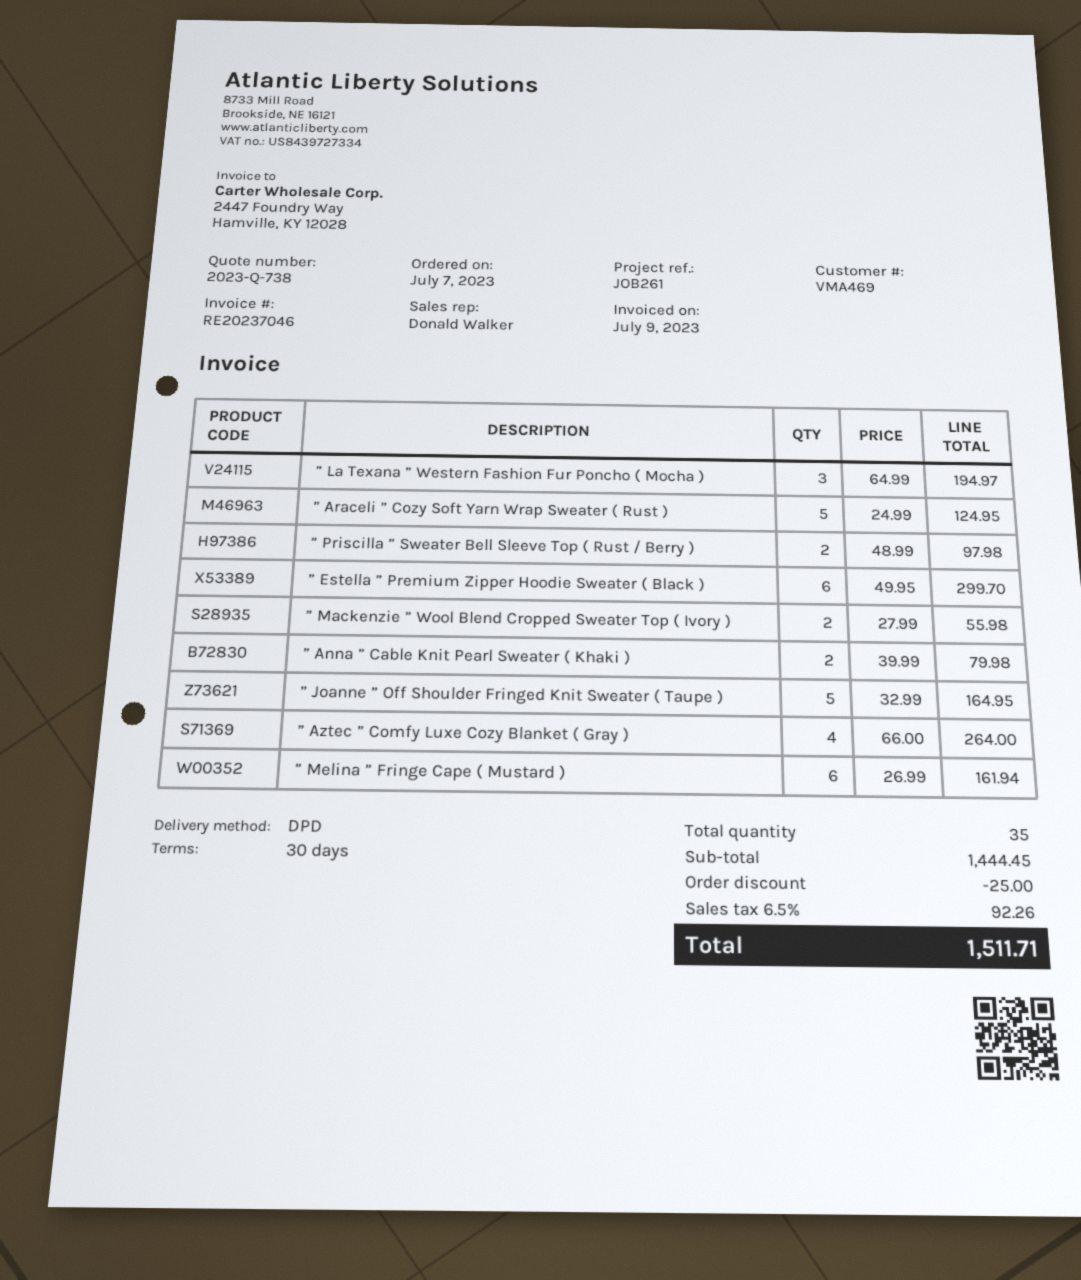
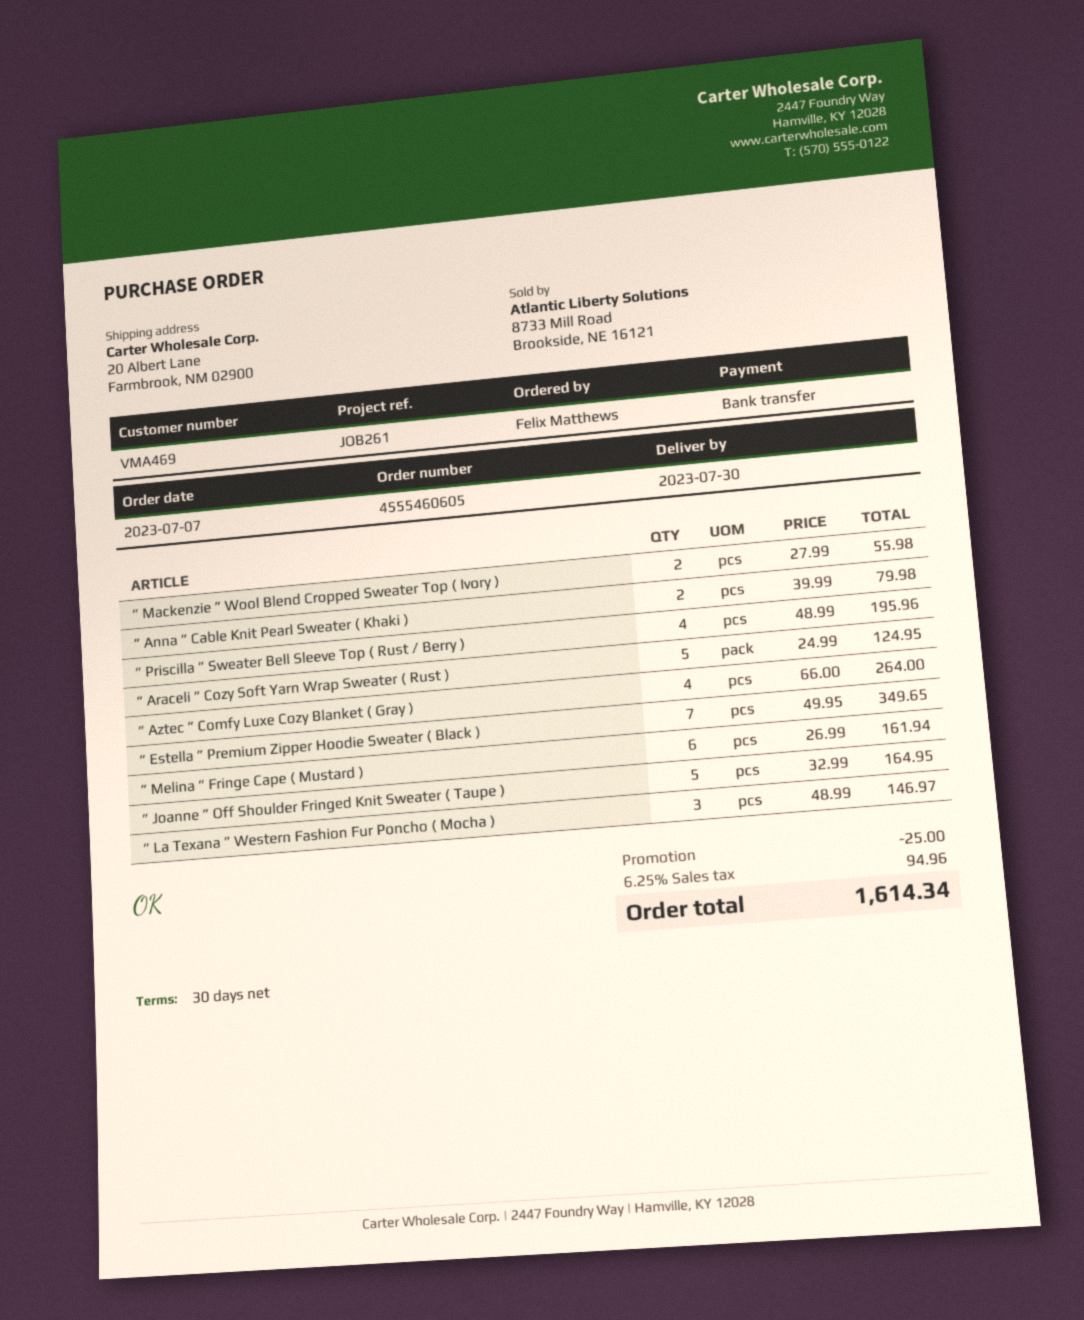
” La Texana ” Western Fashion Fur Poncho ( Mocha ): 3 x 64.99 = 194.97 -> 3 x 48.99 = 146.97
” Priscilla ” Sweater Bell Sleeve Top ( Rust / Berry ): 2 x 48.99 = 97.98 -> 4 x 48.99 = 195.96
” Estella ” Premium Zipper Hoodie Sweater ( Black ): 6 x 49.95 = 299.70 -> 7 x 49.95 = 349.65
tax: 6.5% = 92.26 -> 6.25% = 94.96
total: 1511.71 -> 1614.34

